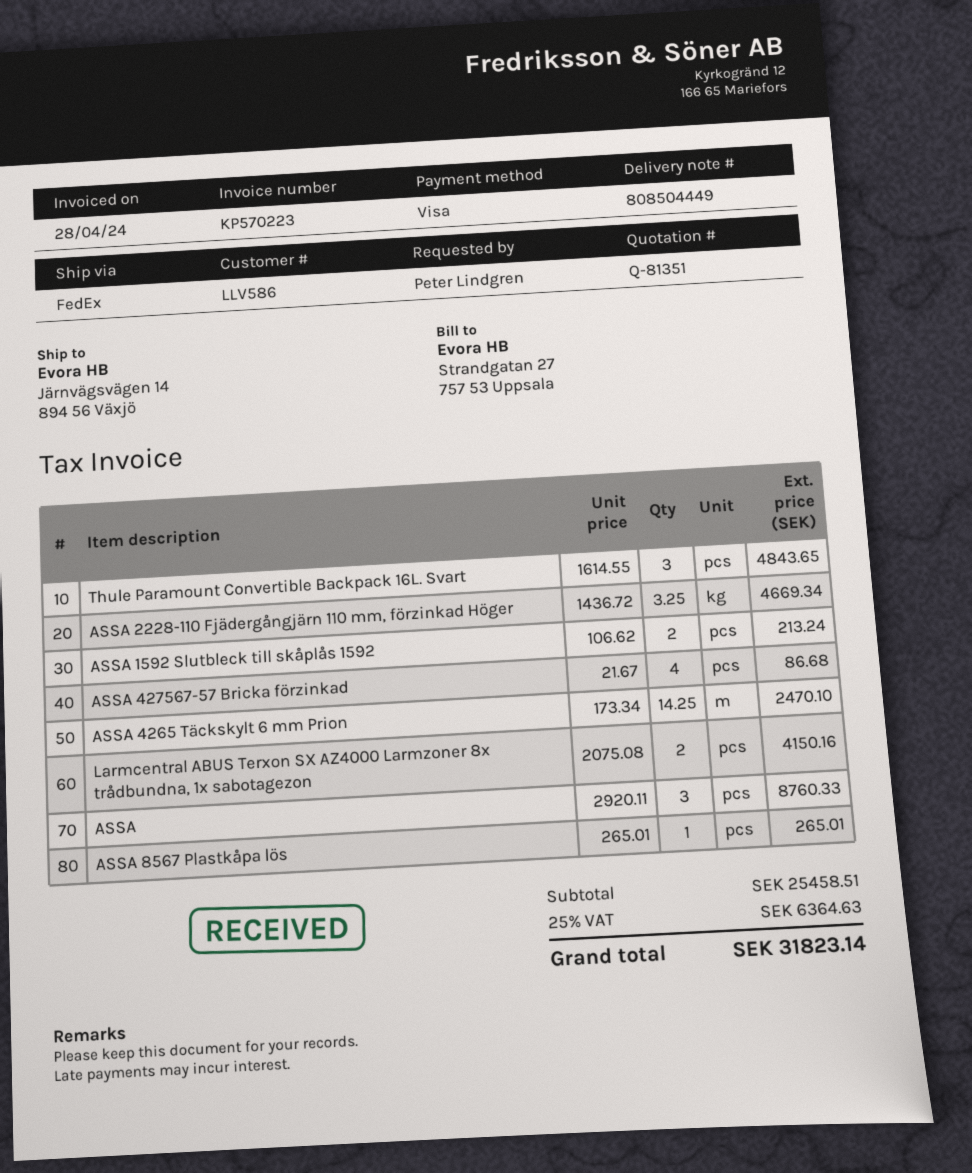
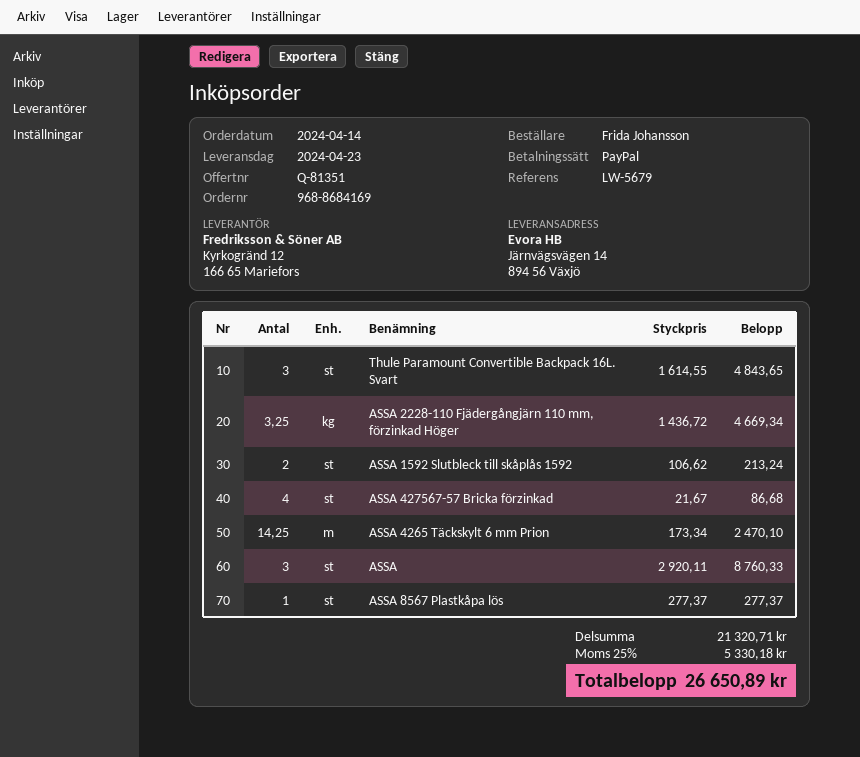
ordered by: Peter Lindgren -> Frida Johansson
payment method: Visa -> PayPal
Larmcentral ABUS Terxon SX AZ4000 Larmzoner 8x trådbundna, 1x sabotagezon: 2 x 2075.08 = 4150.16 -> none
ASSA 8567 Plastkåpa lös: 1 x 265.01 = 265.01 -> 1 x 277.37 = 277.37
subtotal: 25458.51 -> 21320.71
tax: 25% = 6364.63 -> 25% = 5330.18
total: 31823.14 -> 26650.89

